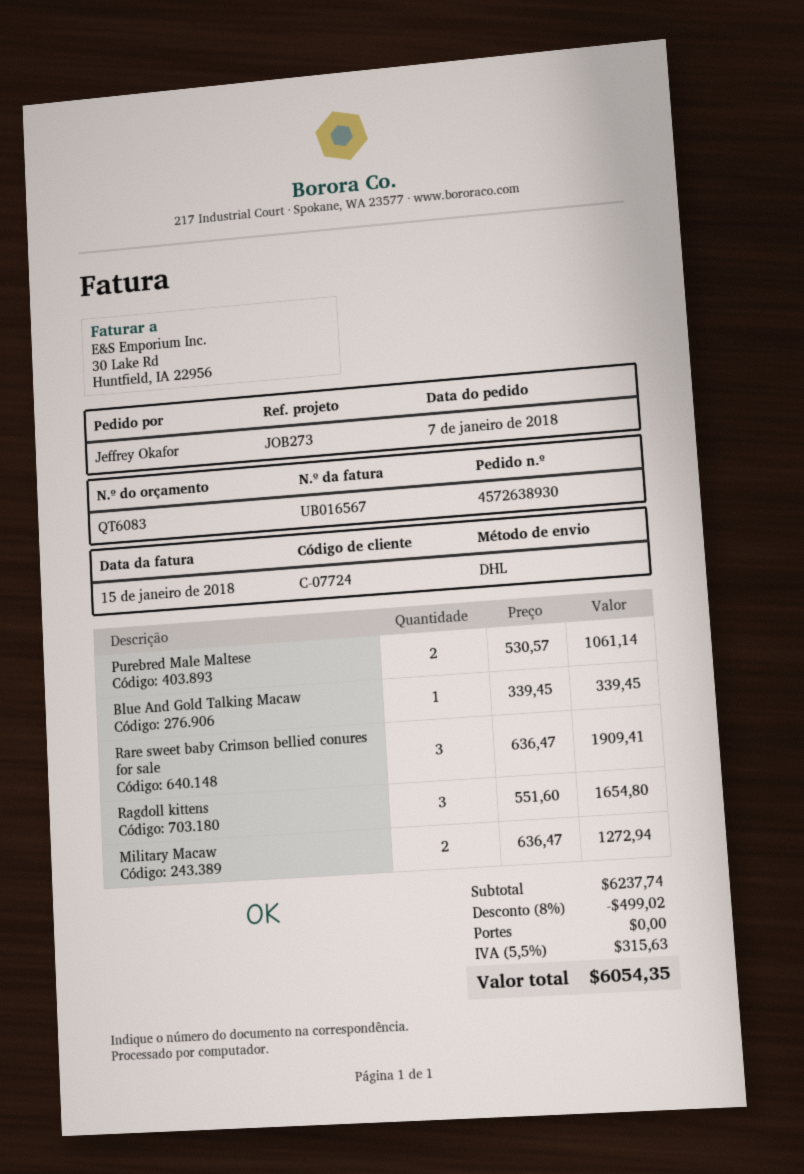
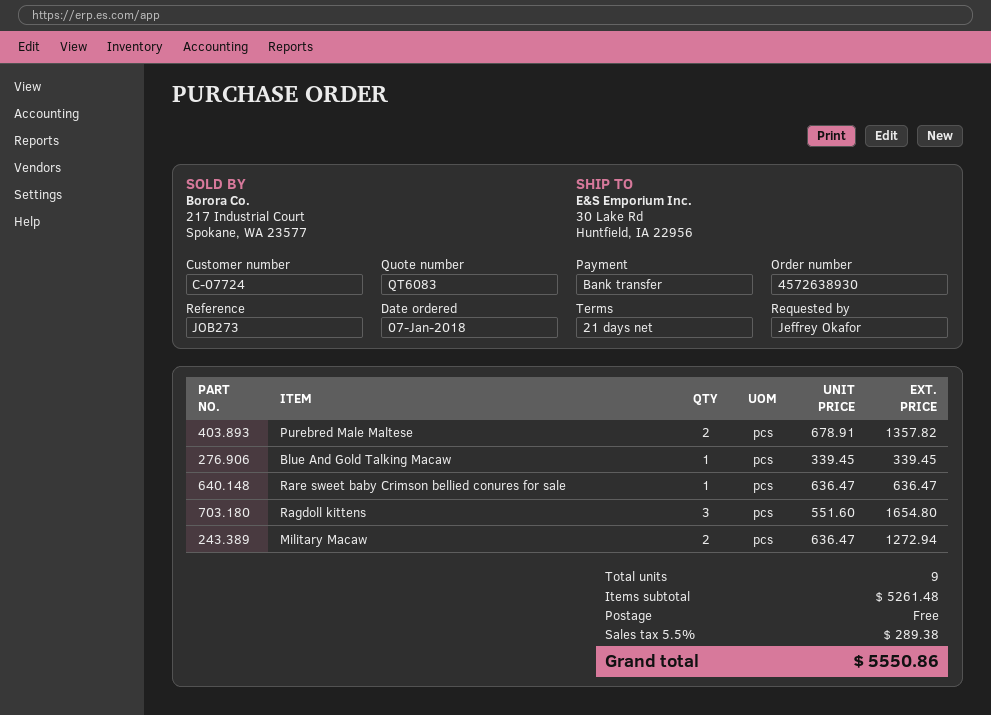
Purebred Male Maltese: 2 x 530.57 = 1061.14 -> 2 x 678.91 = 1357.82
Rare sweet baby Crimson bellied conures for sale: 3 x 636.47 = 1909.41 -> 1 x 636.47 = 636.47
subtotal: 6237.74 -> 5261.48
discount: 8% = 499.02 -> none
tax: 5.5% = 315.63 -> 5.5% = 289.38
total: 6054.35 -> 5550.86

